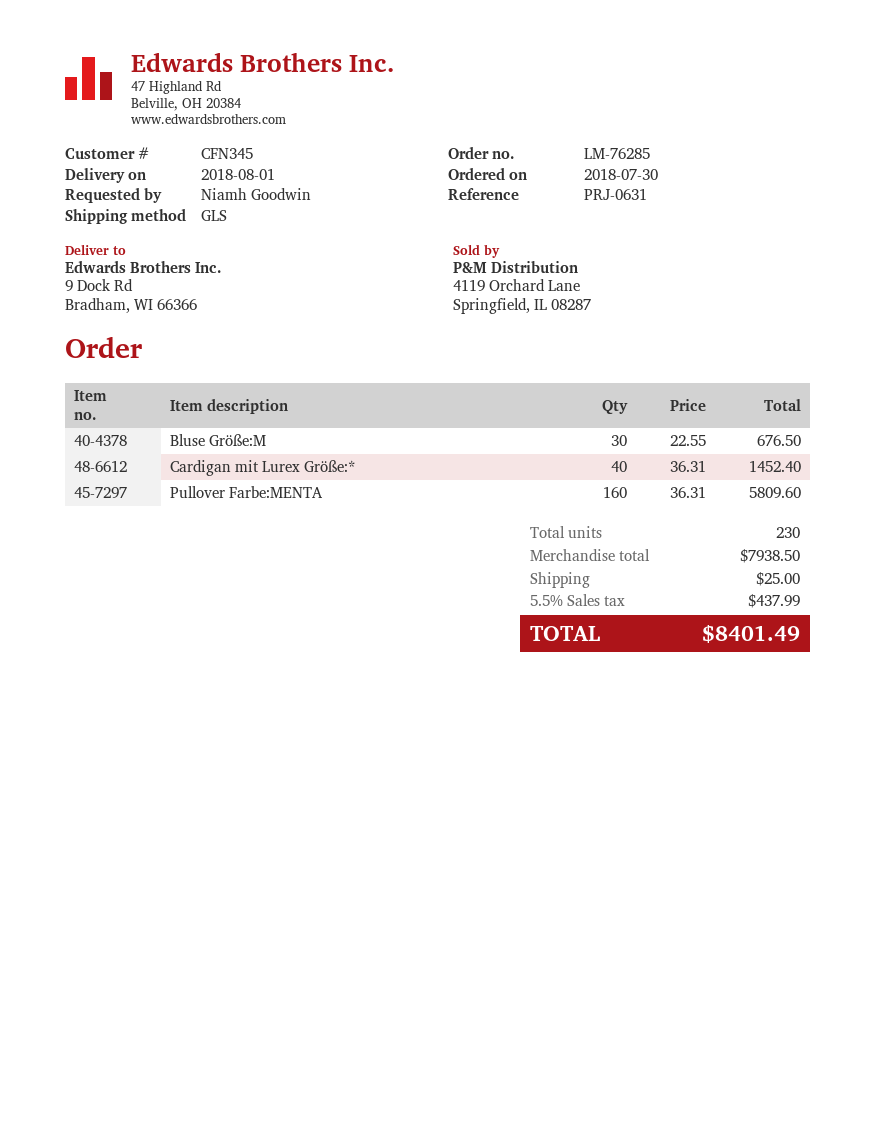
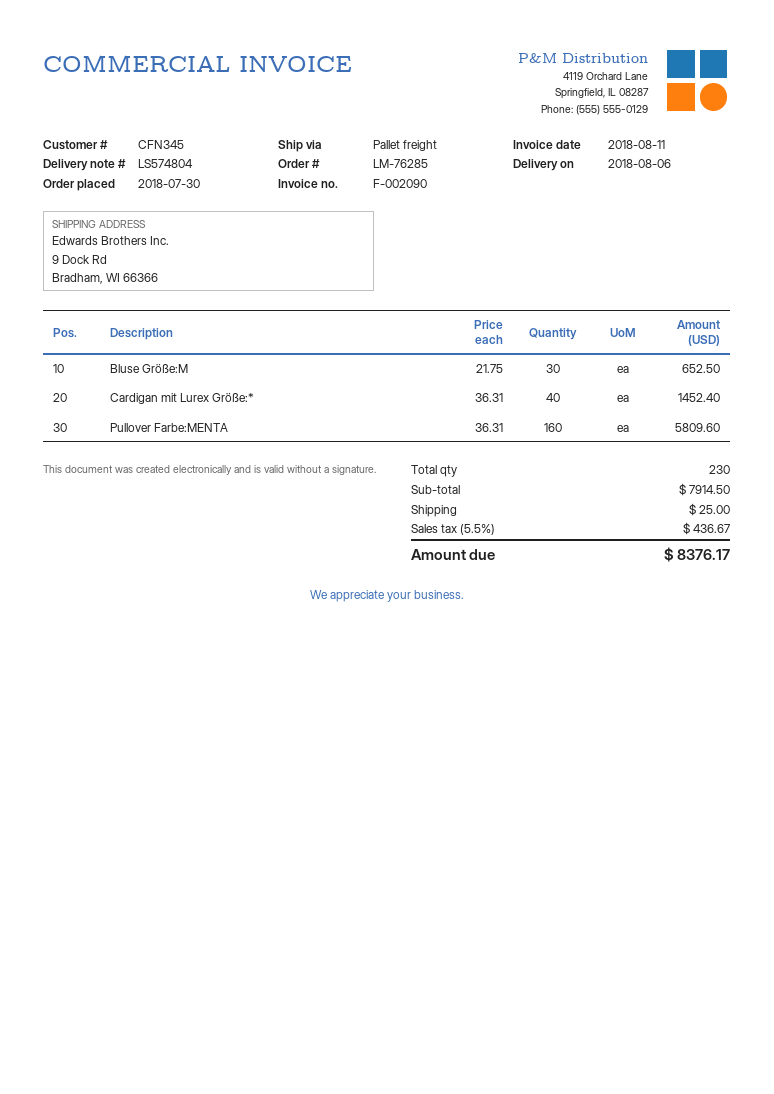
delivery date: 2018-08-01 -> 2018-08-06
shipping method: GLS -> pallet freight
Bluse Größe:M: 30 x 22.55 = 676.50 -> 30 x 21.75 = 652.50
subtotal: 7938.50 -> 7914.50
tax: 5.5% = 437.99 -> 5.5% = 436.67
total: 8401.49 -> 8376.17

